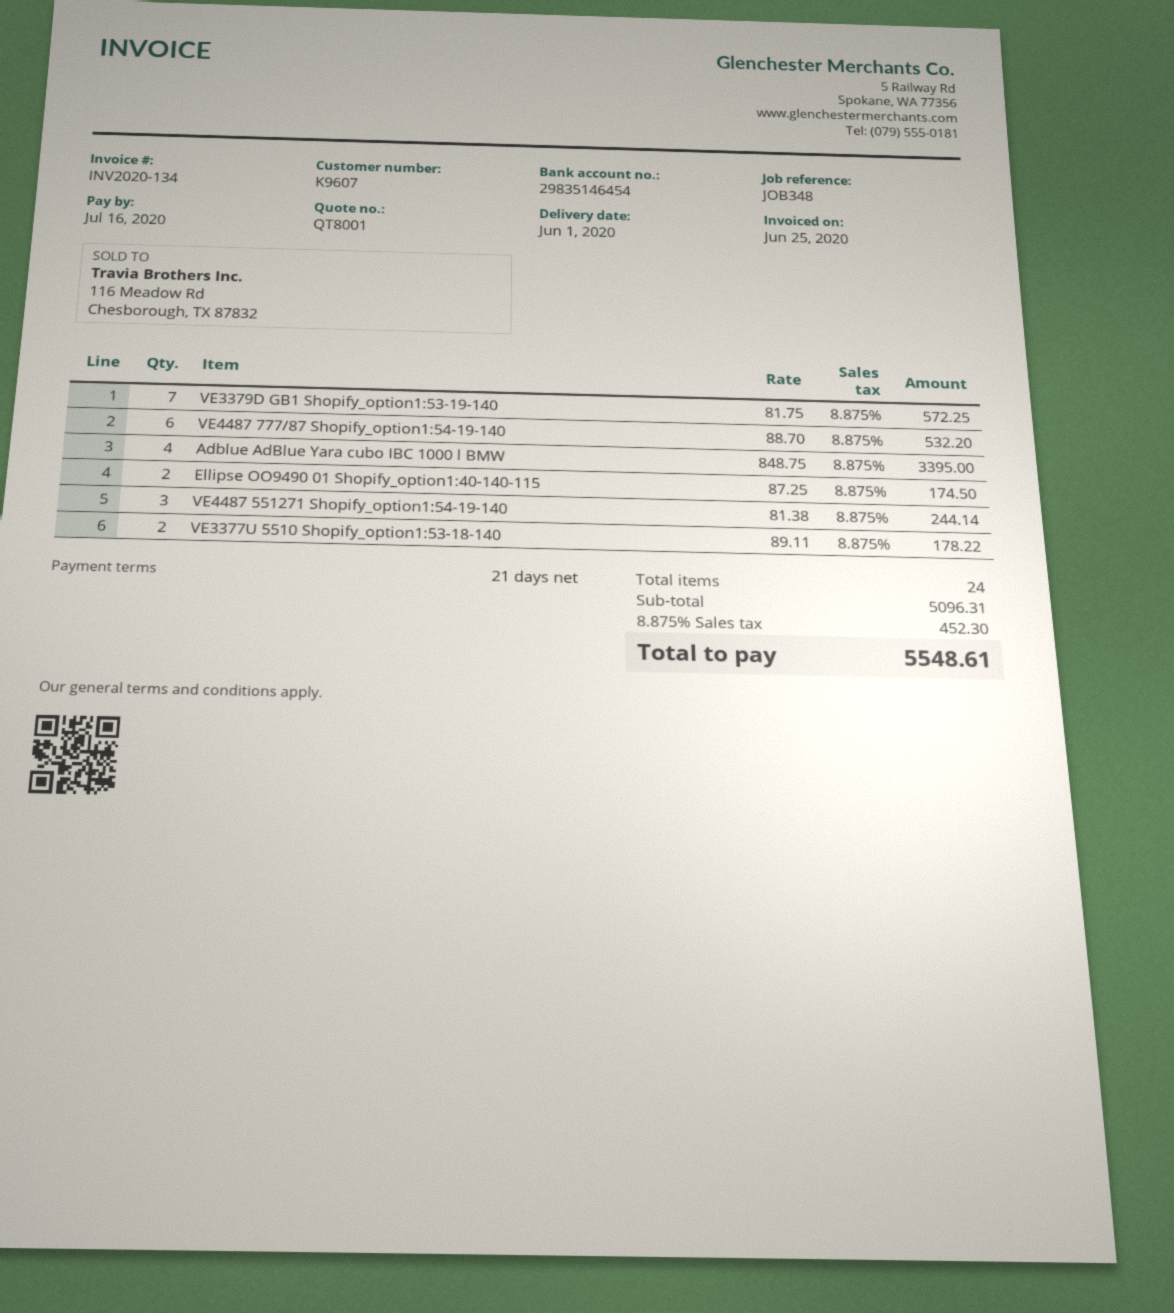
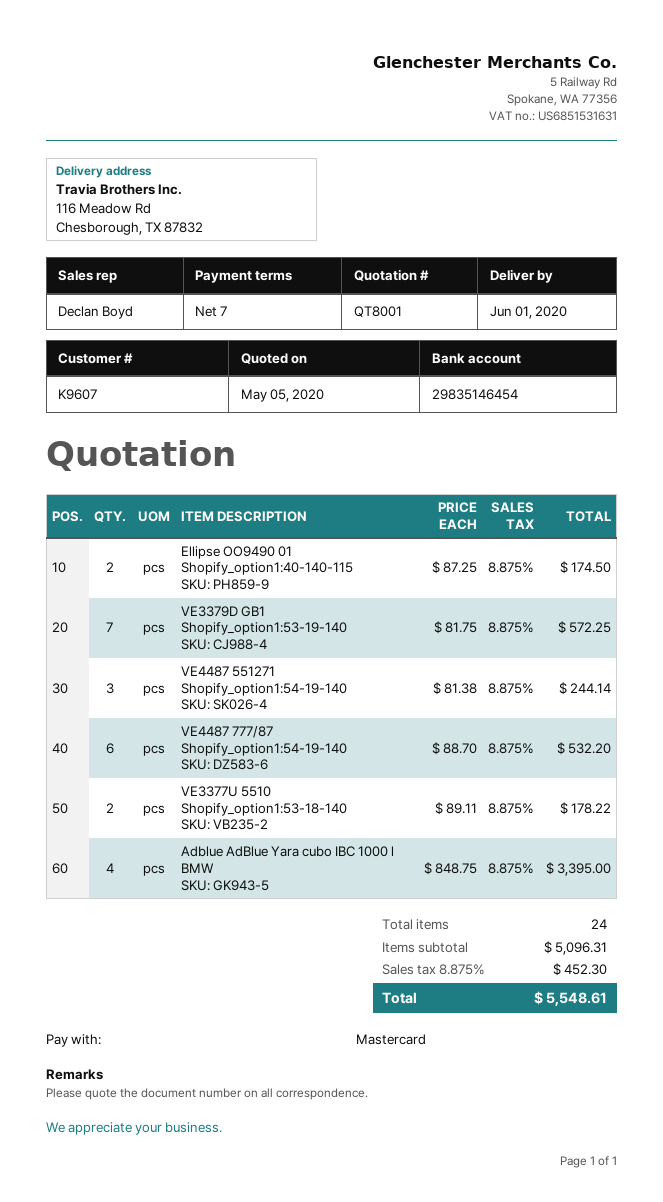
payment terms: 21 days -> 7 days

